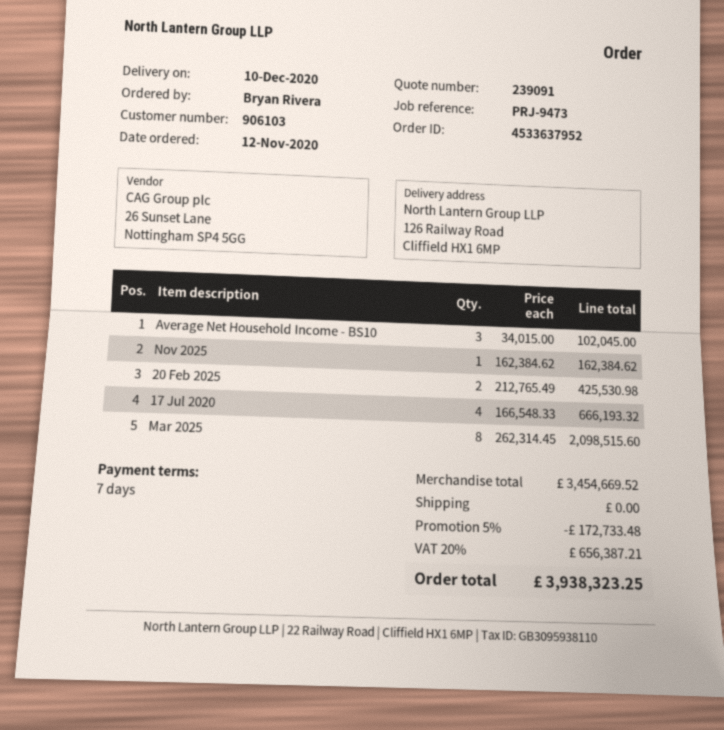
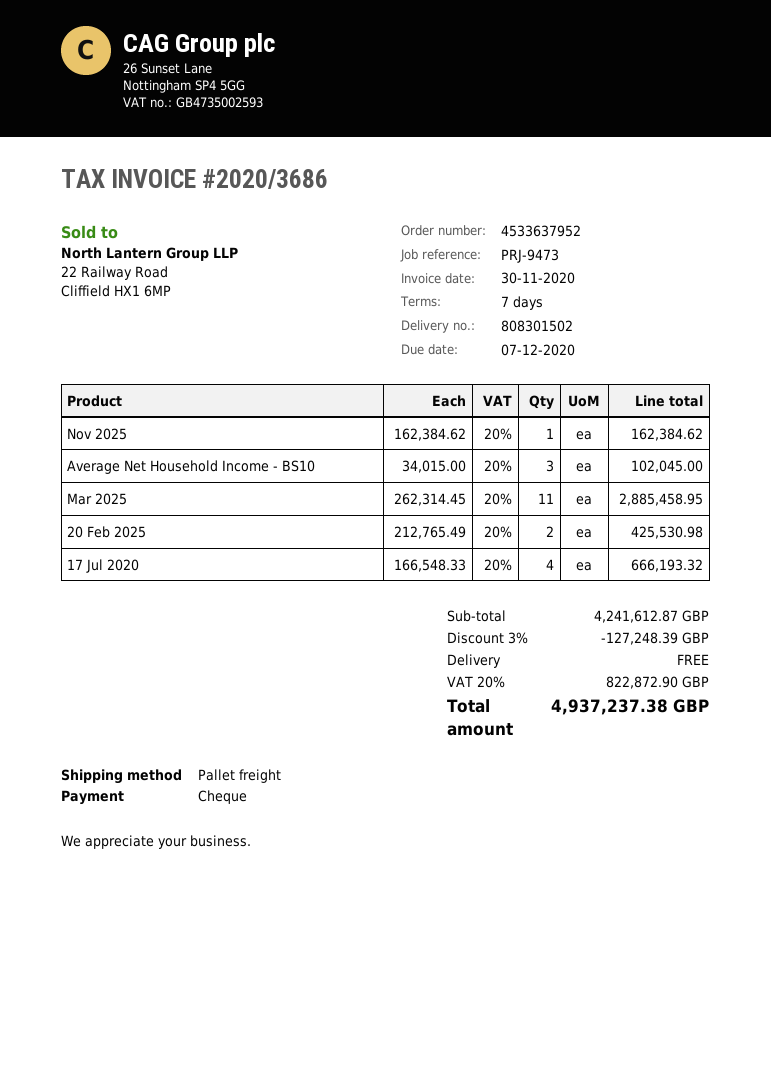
Mar 2025: 8 x 262314.45 = 2098515.60 -> 11 x 262314.45 = 2885458.95
subtotal: 3454669.52 -> 4241612.87
discount: 5% = 172733.48 -> 3% = 127248.39
tax: 20% = 656387.21 -> 20% = 822872.90
total: 3938323.25 -> 4937237.38

